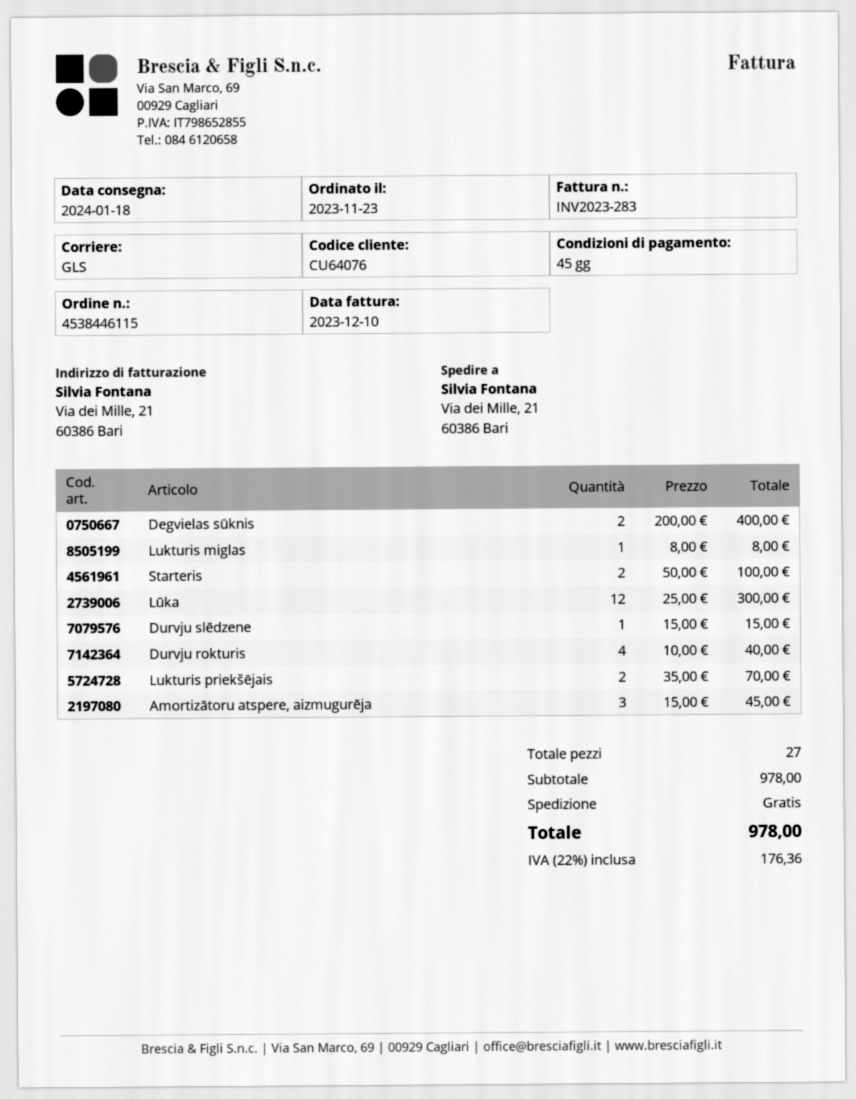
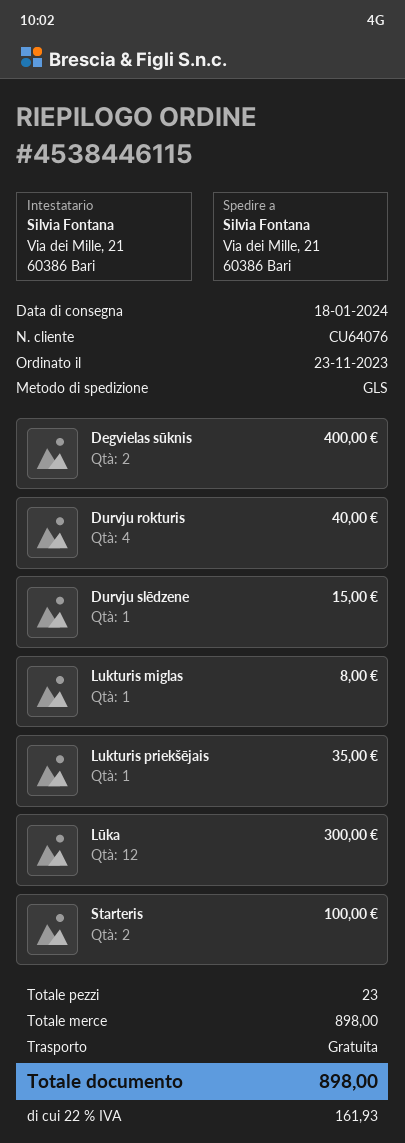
Lukturis priekšējais: 2 for 70.00 -> 1 for 35.00
Amortizātoru atspere, aizmugurēja: 3 for 45.00 -> none
total quantity: 27 -> 23
subtotal: 978.00 -> 898.00
tax: 22% = 176.36 -> 22% = 161.93
total: 978.00 -> 898.00

